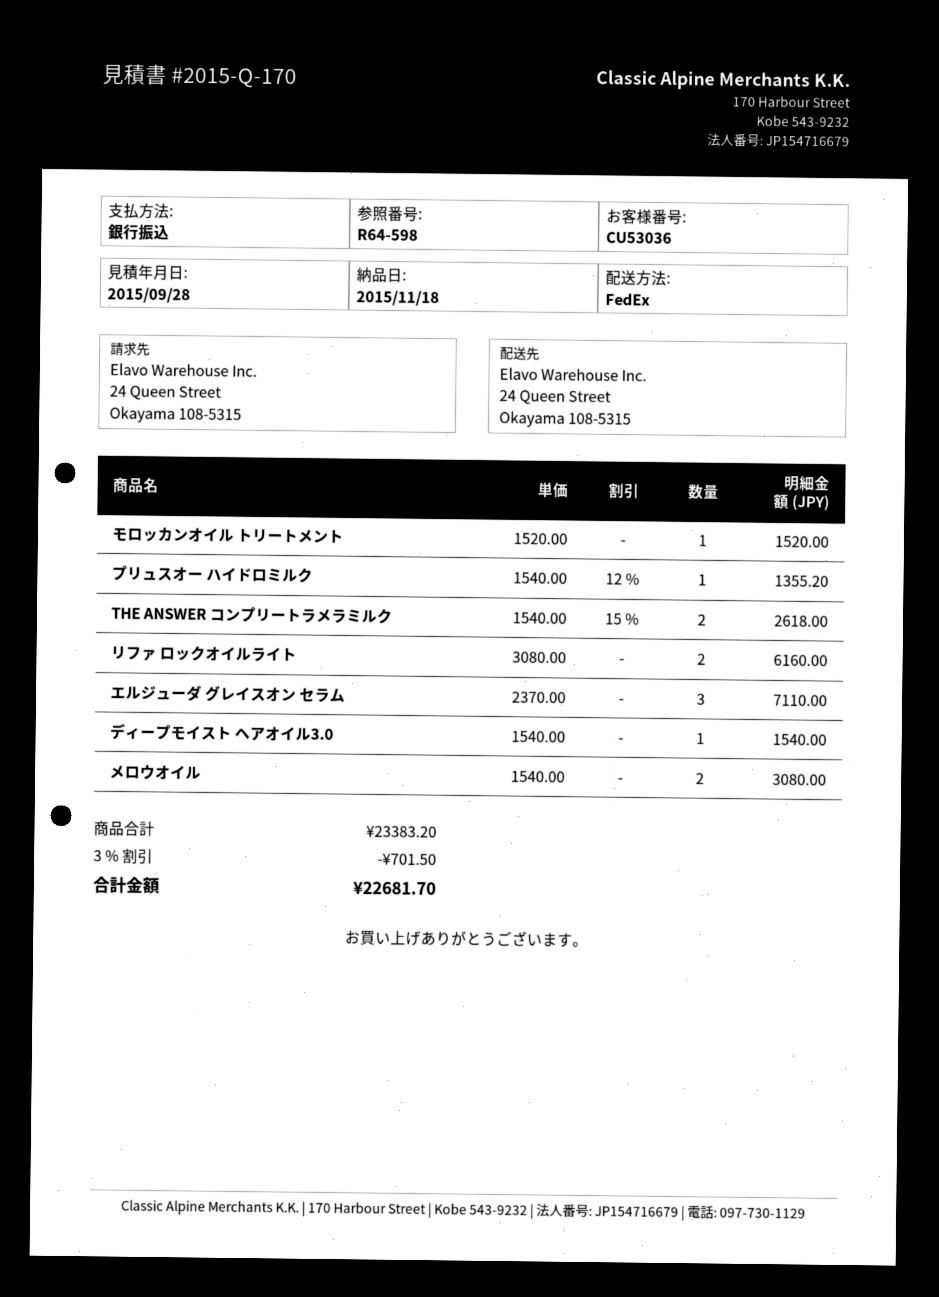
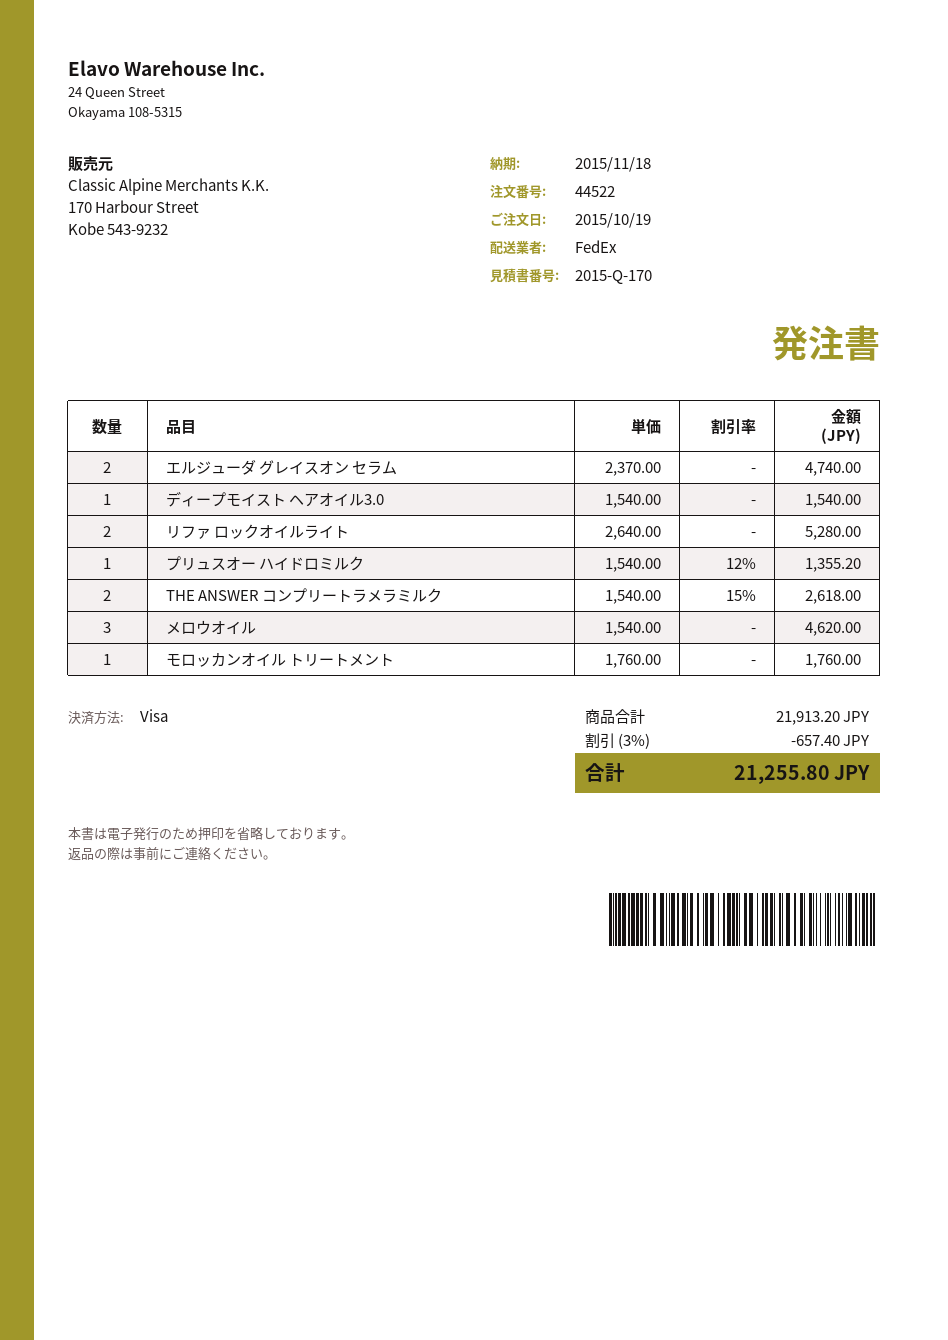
payment method: bank transfer -> Visa
モロッカンオイル トリートメント: 1 x 1520.00 = 1520.00 -> 1 x 1760.00 = 1760.00
リファ ロックオイルライト: 2 x 3080.00 = 6160.00 -> 2 x 2640.00 = 5280.00
エルジューダ グレイスオン セラム: 3 x 2370.00 = 7110.00 -> 2 x 2370.00 = 4740.00
メロウオイル: 2 x 1540.00 = 3080.00 -> 3 x 1540.00 = 4620.00
subtotal: 23383.20 -> 21913.20
discount: 3% = 701.50 -> 3% = 657.40
total: 22681.70 -> 21255.80

